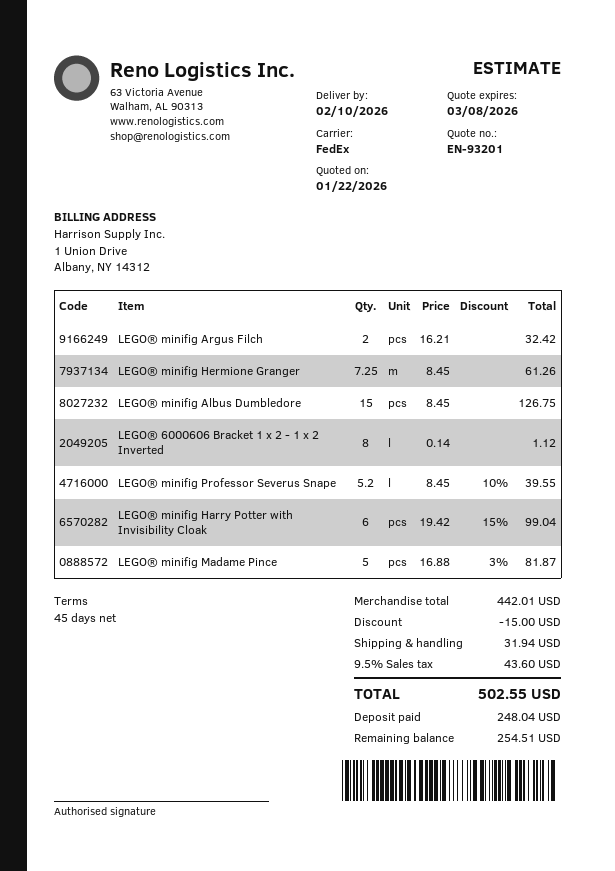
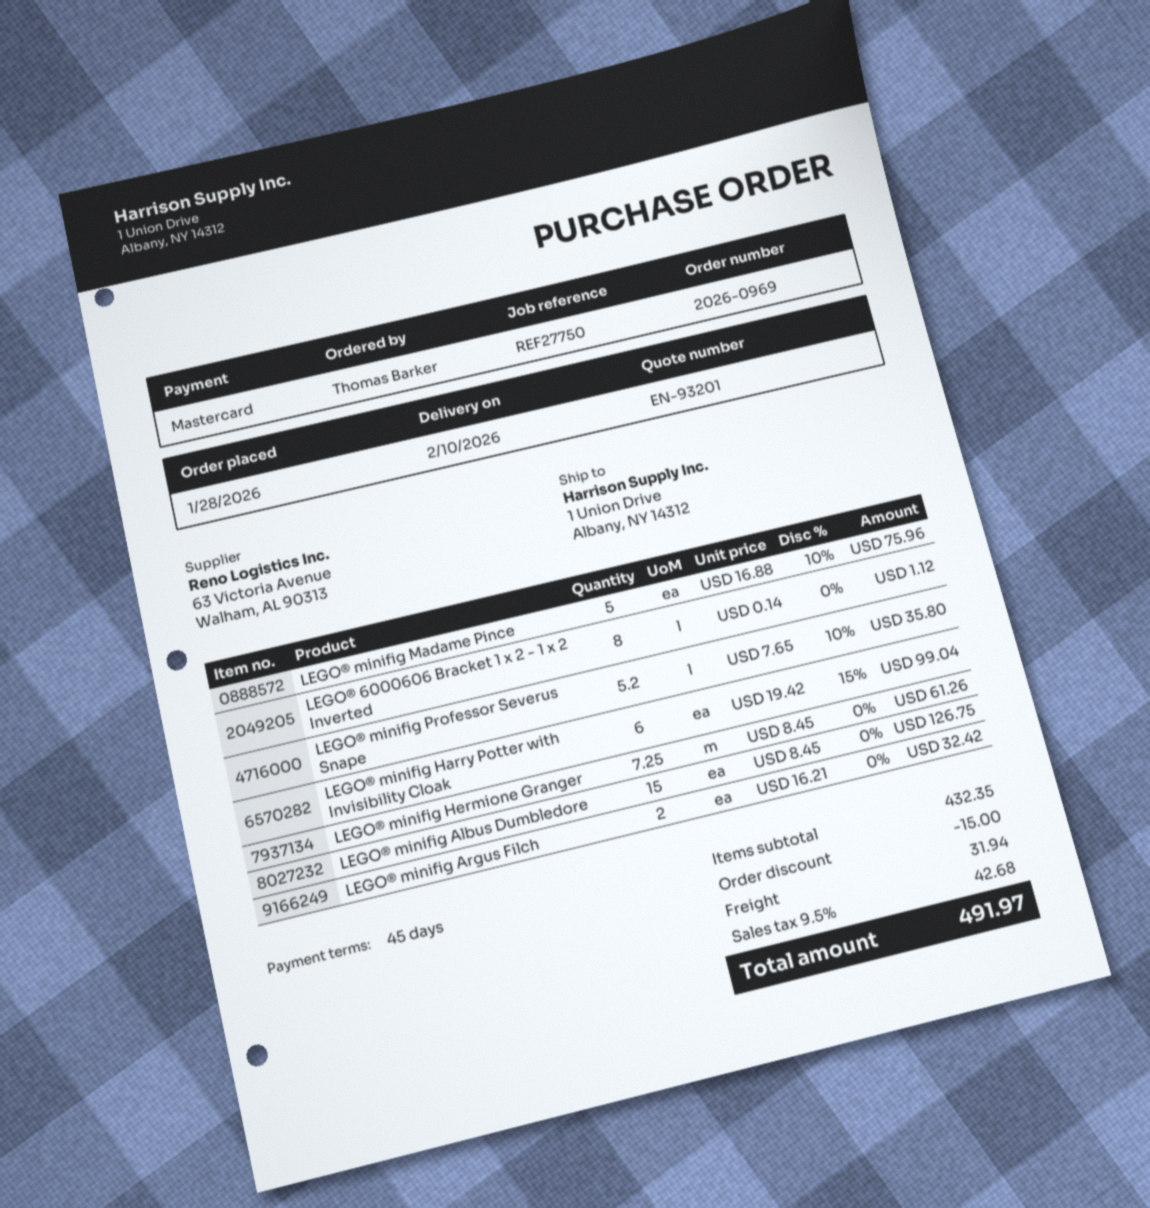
LEGO® minifig Professor Severus Snape: 5.2 x 8.45 - 10% = 39.55 -> 5.2 x 7.65 - 10% = 35.80
LEGO® minifig Madame Pince: 5 x 16.88 - 3% = 81.87 -> 5 x 16.88 - 10% = 75.96
subtotal: 442.01 -> 432.35
tax: 9.5% = 43.60 -> 9.5% = 42.68
total: 502.55 -> 491.97

